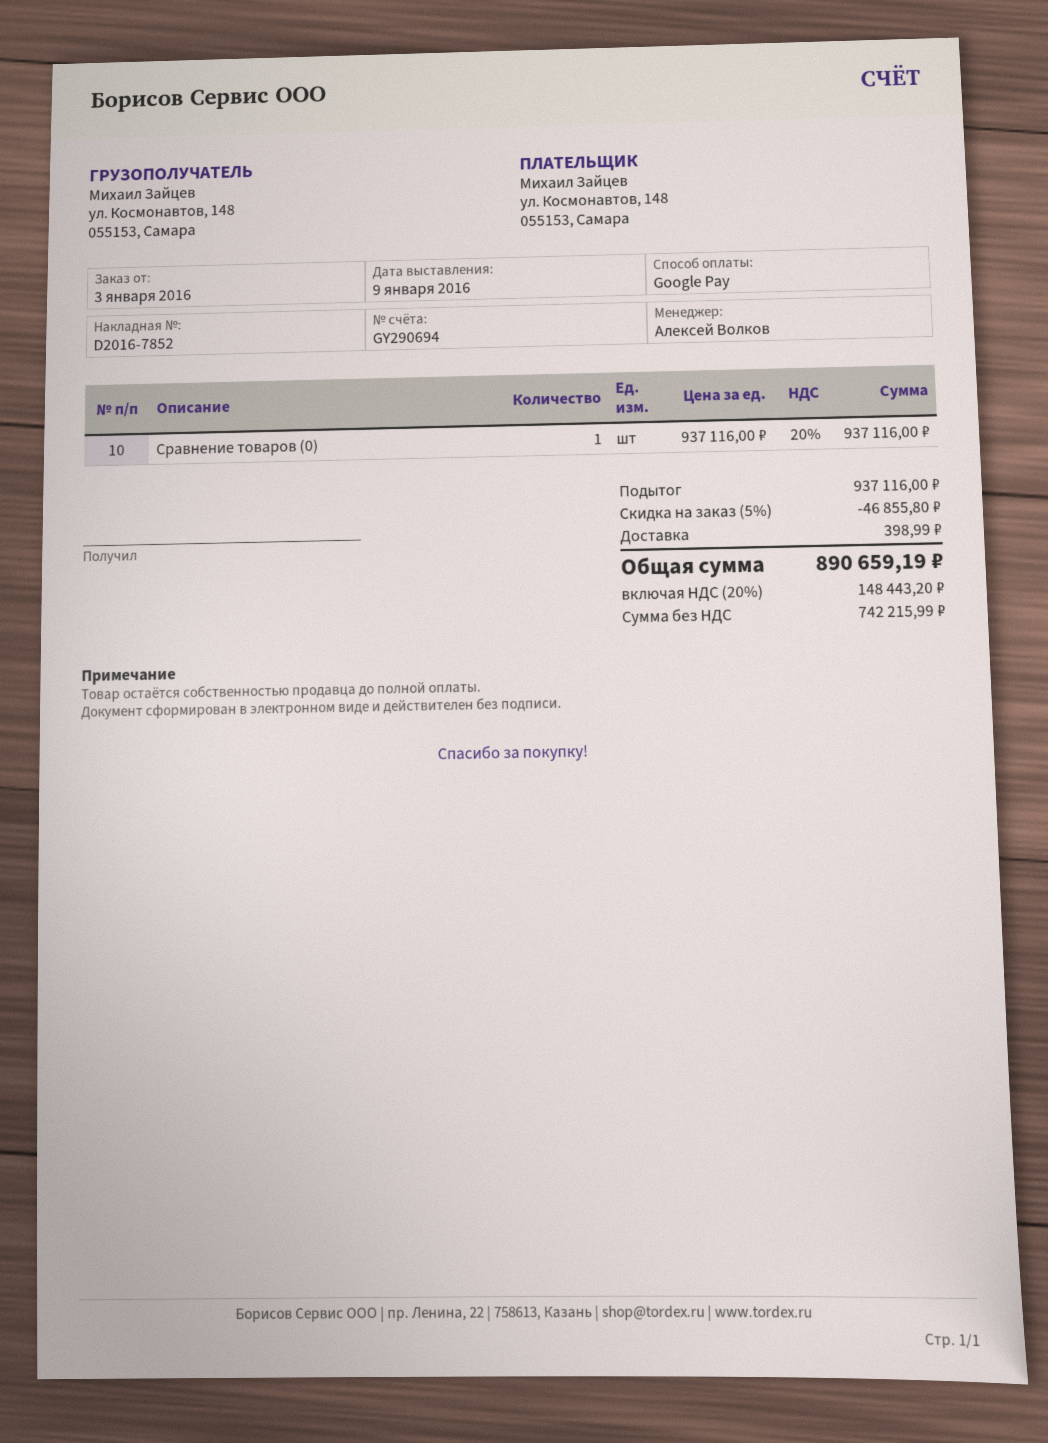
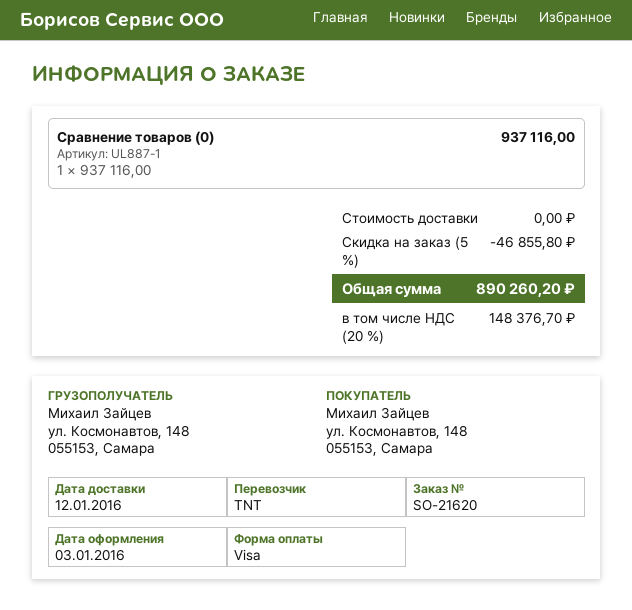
payment method: Google Pay -> Visa
shipping: 398.99 -> 0.00
tax: 20% = 148443.20 -> 20% = 148376.70
total: 890659.19 -> 890260.20

